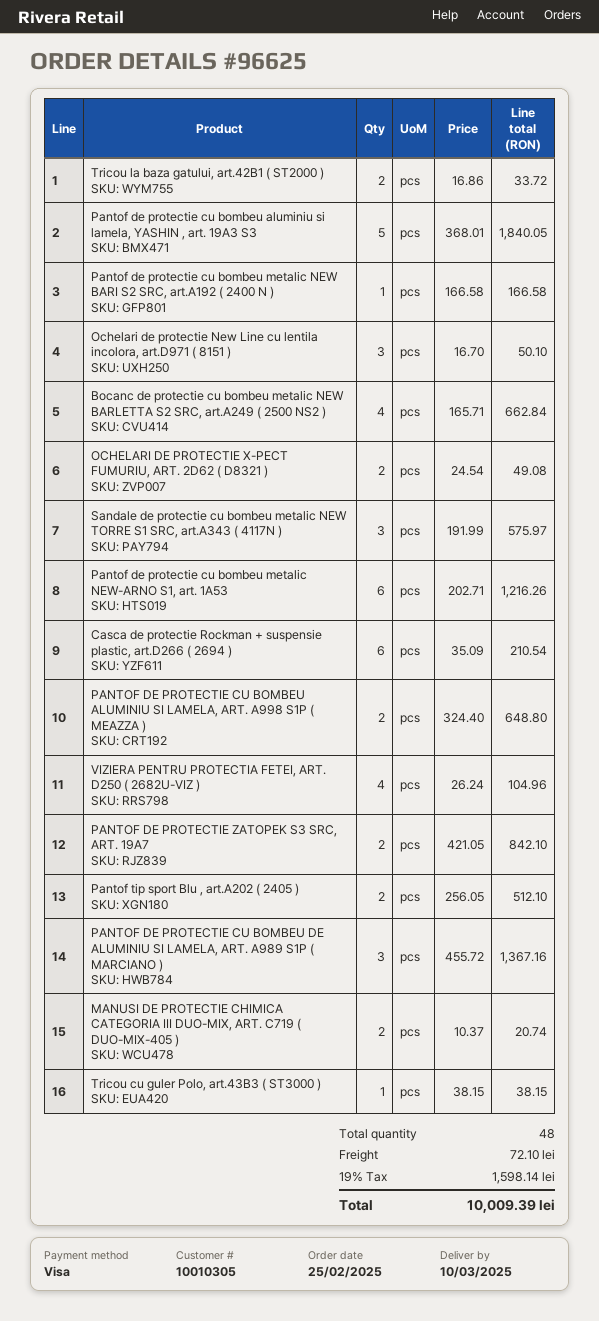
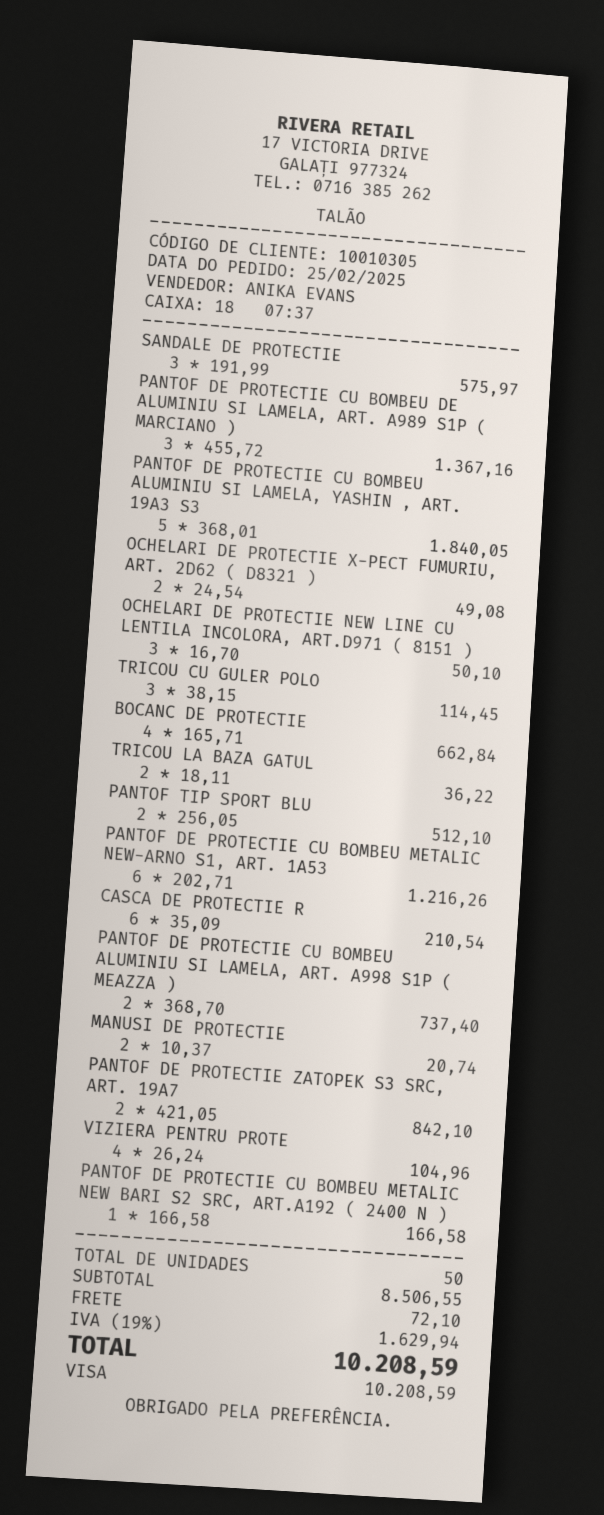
Tricou la baza gatului, art.42B1 ( ST2000 ): 2 x 16.86 = 33.72 -> 2 x 18.11 = 36.22
PANTOF DE PROTECTIE CU BOMBEU ALUMINIU SI LAMELA, ART. A998 S1P ( MEAZZA ): 2 x 324.40 = 648.80 -> 2 x 368.70 = 737.40
Tricou cu guler Polo, art.43B3 ( ST3000 ): 1 x 38.15 = 38.15 -> 3 x 38.15 = 114.45
total quantity: 48 -> 50
tax: 19% = 1598.14 -> 19% = 1629.94
total: 10009.39 -> 10208.59

